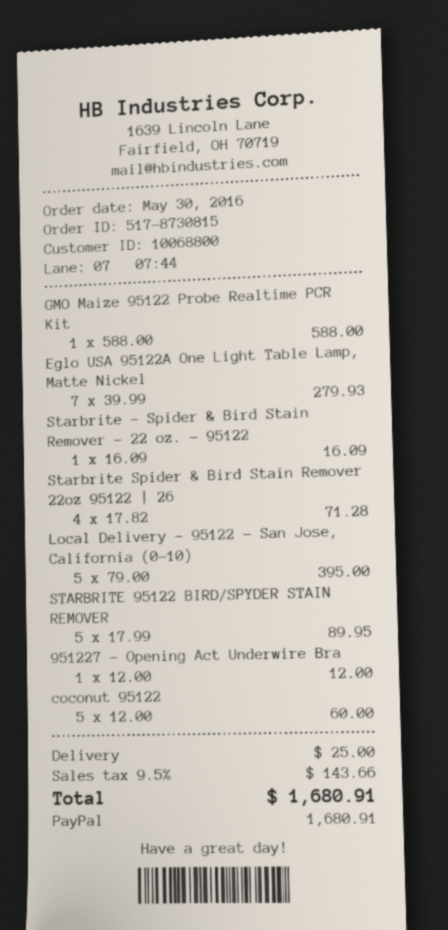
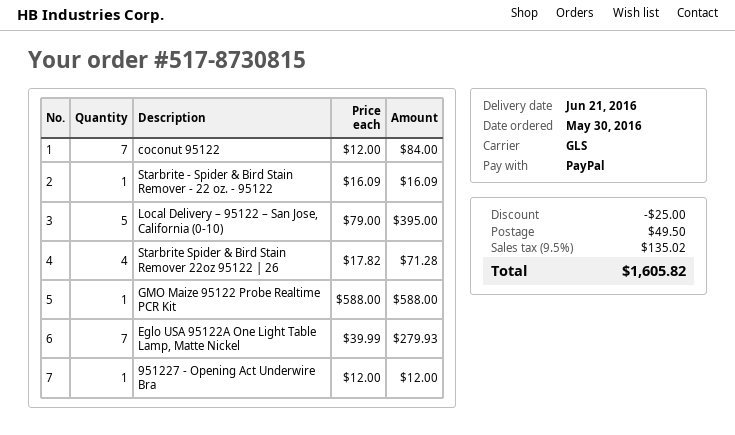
STARBRITE 95122 BIRD/SPYDER STAIN REMOVER: 5 x 17.99 = 89.95 -> none
coconut 95122: 5 x 12.00 = 60.00 -> 7 x 12.00 = 84.00
discount: none -> 25.00
shipping: 25.00 -> 49.50
tax: 9.5% = 143.66 -> 9.5% = 135.02
total: 1680.91 -> 1605.82

